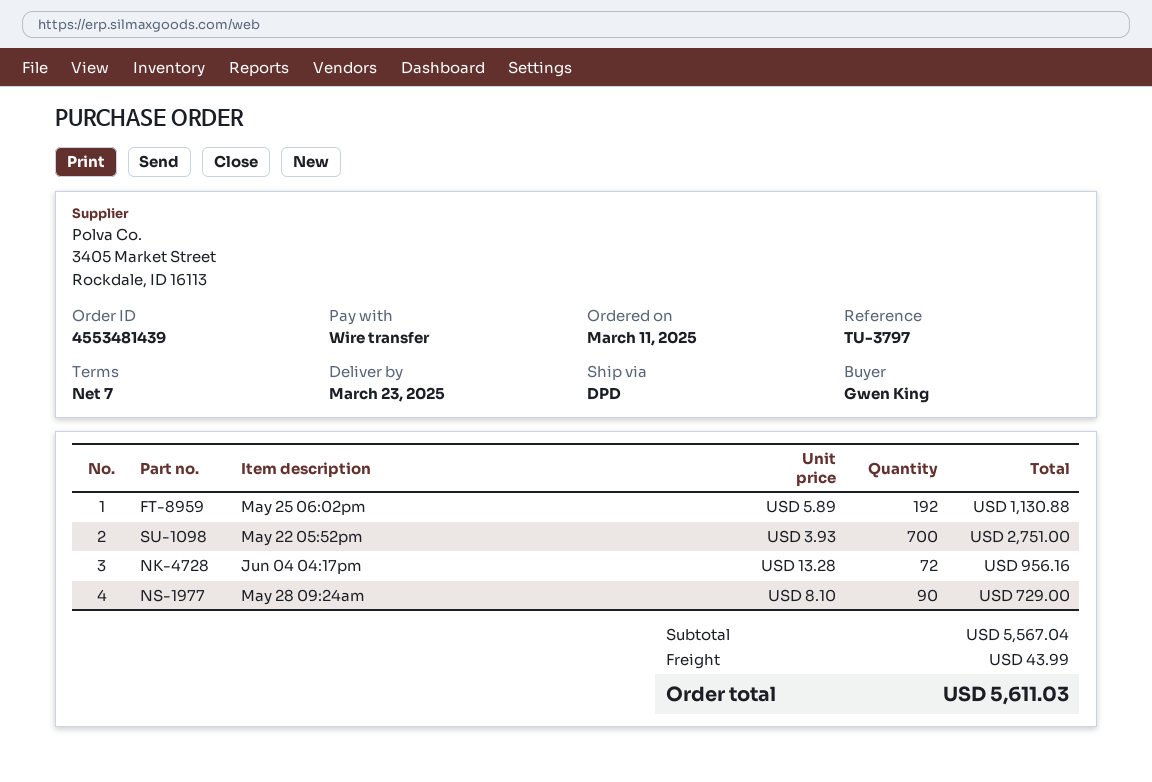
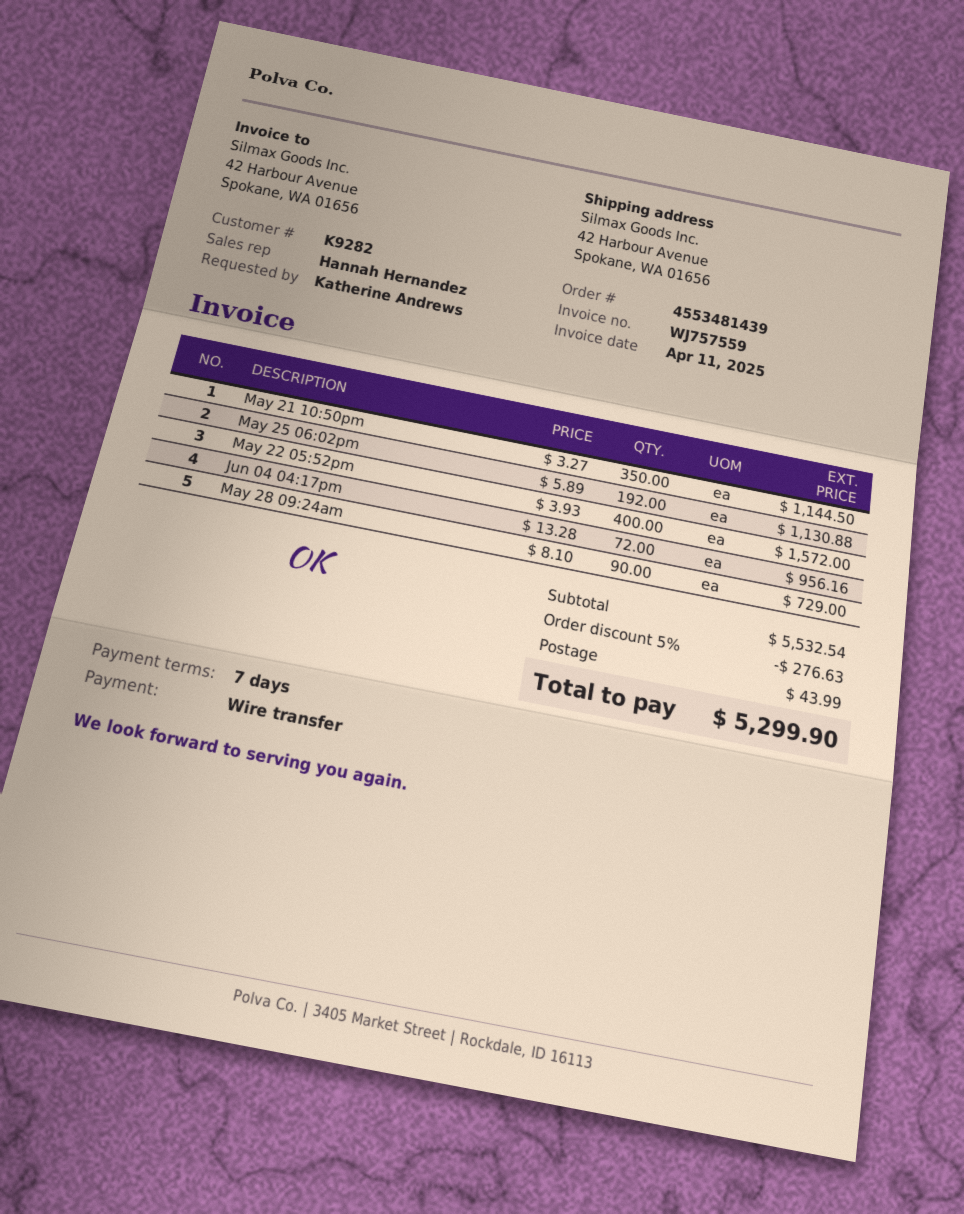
ordered by: Gwen King -> Katherine Andrews
May 22 05:52pm: 700 x 3.93 = 2751.00 -> 400 x 3.93 = 1572.00
May 21 10:50pm: none -> 350 x 3.27 = 1144.50
subtotal: 5567.04 -> 5532.54
discount: none -> 5% = 276.63
total: 5611.03 -> 5299.90

